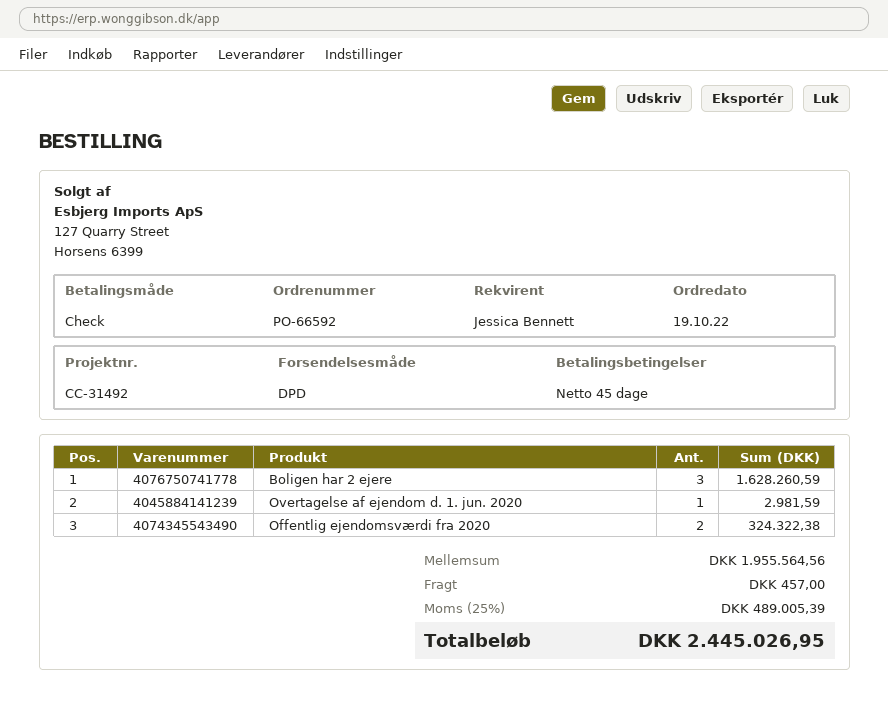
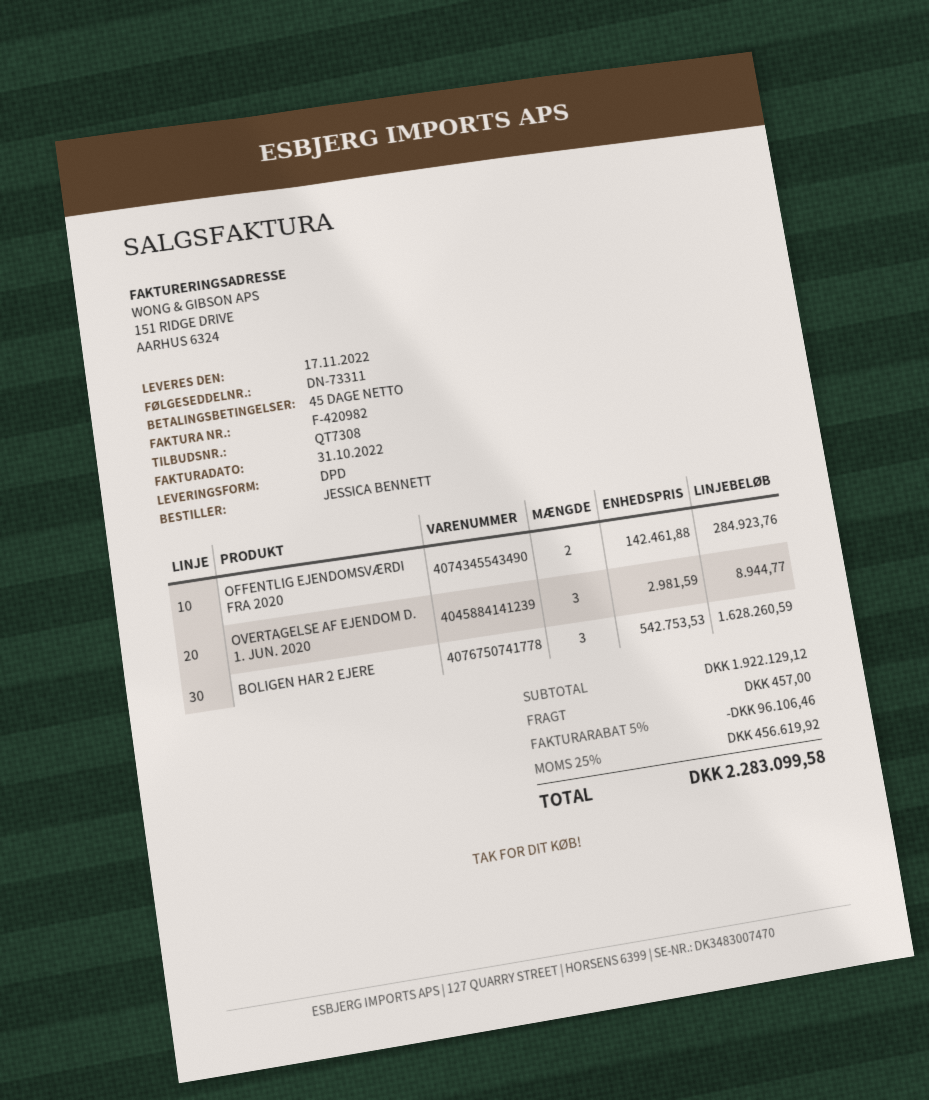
Overtagelse af ejendom d. 1. jun. 2020: 1 for 2981.59 -> 3 for 8944.77
Offentlig ejendomsværdi fra 2020: 2 for 324322.38 -> 2 for 284923.76
subtotal: 1955564.56 -> 1922129.12
discount: none -> 5% = 96106.46
tax: 25% = 489005.39 -> 25% = 456619.92
total: 2445026.95 -> 2283099.58

